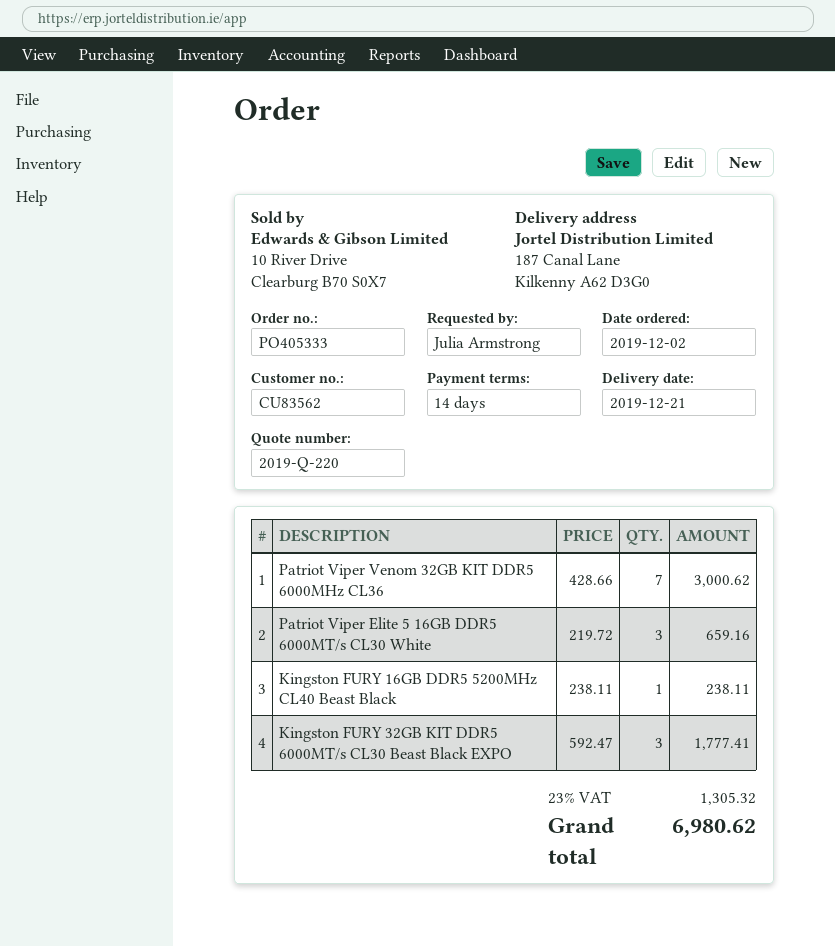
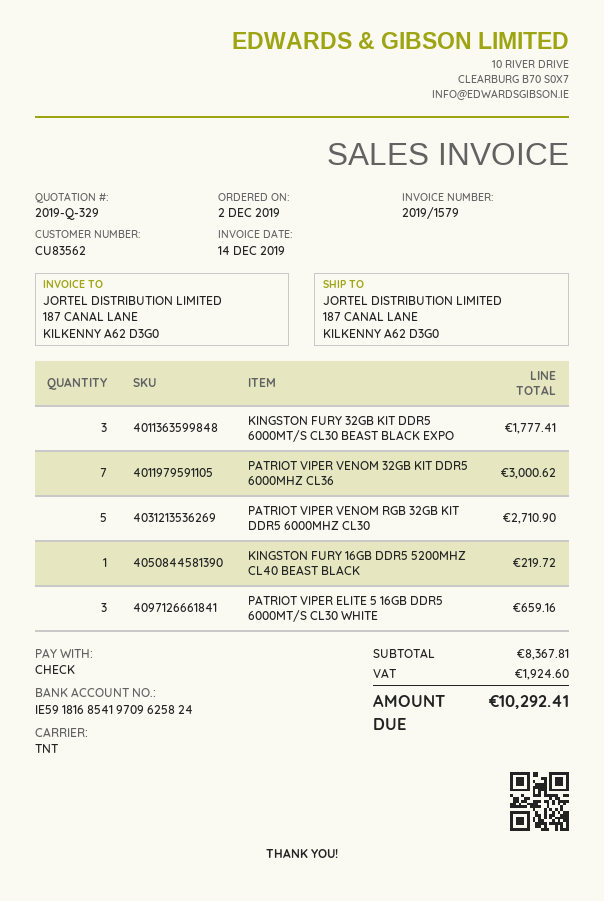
quote number: 2019-Q-220 -> 2019-Q-329
Kingston FURY 16GB DDR5 5200MHz CL40 Beast Black: 1 for 238.11 -> 1 for 219.72
PATRIOT VIPER VENOM RGB 32GB KIT DDR5 6000MHZ CL30: none -> 5 for 2710.90
tax: 1305.32 -> 1924.60
total: 6980.62 -> 10292.41

